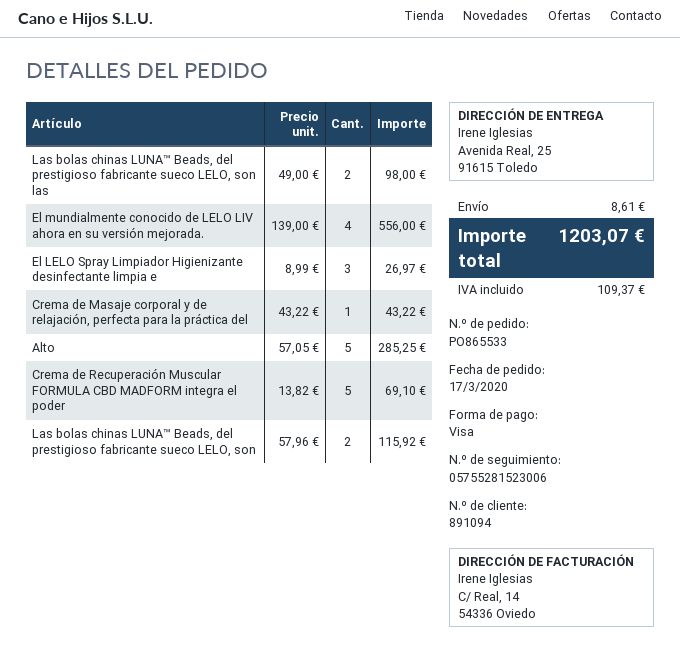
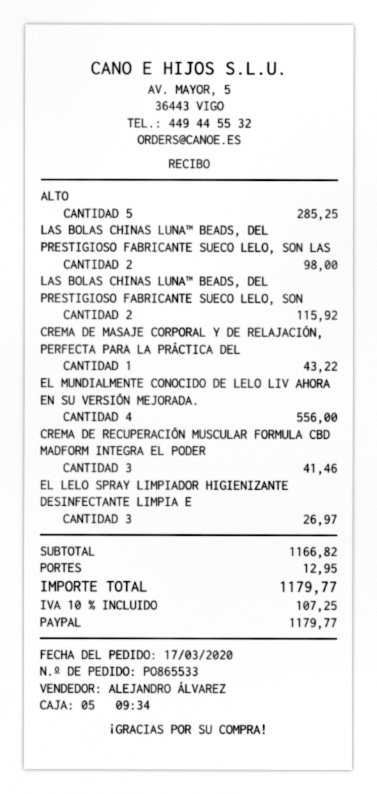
payment method: Visa -> PayPal
Crema de Recuperación Muscular FORMULA CBD MADFORM integra el poder: 5 for 69.10 -> 3 for 41.46
shipping: 8.61 -> 12.95
tax: 109.37 -> 107.25
total: 1203.07 -> 1179.77

